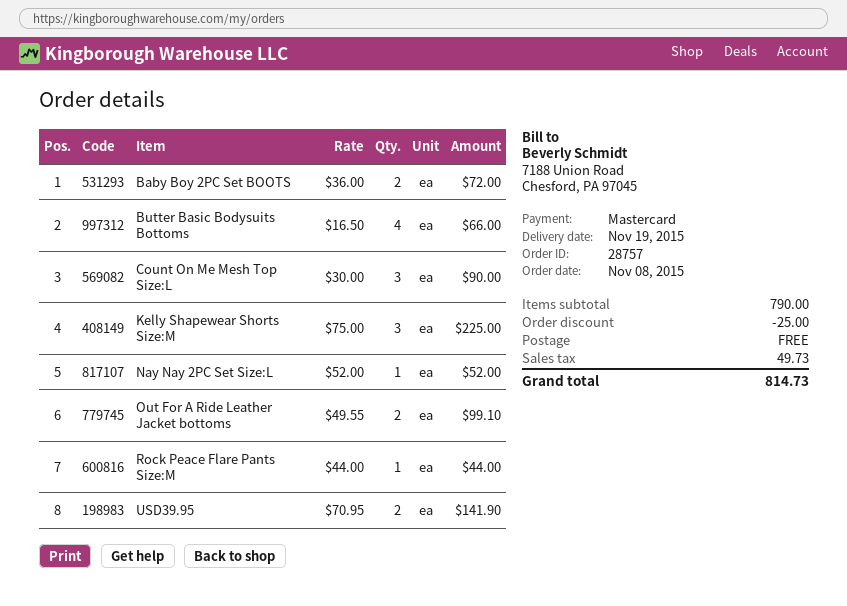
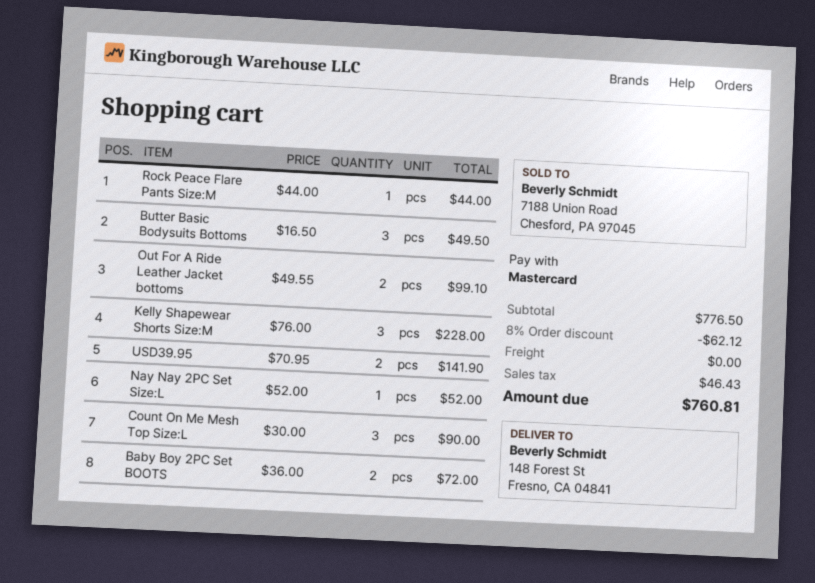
Butter Basic Bodysuits Bottoms: 4 x 16.50 = 66.00 -> 3 x 16.50 = 49.50
Kelly Shapewear Shorts Size:M: 3 x 75.00 = 225.00 -> 3 x 76.00 = 228.00
subtotal: 790.00 -> 776.50
discount: 25.00 -> 62.12
tax: 49.73 -> 46.43
total: 814.73 -> 760.81

